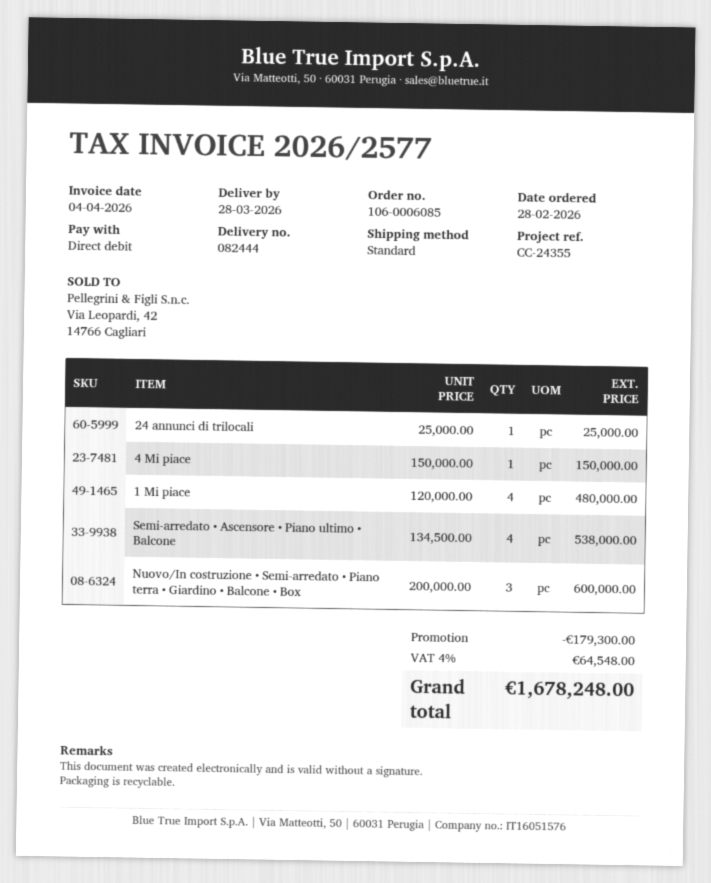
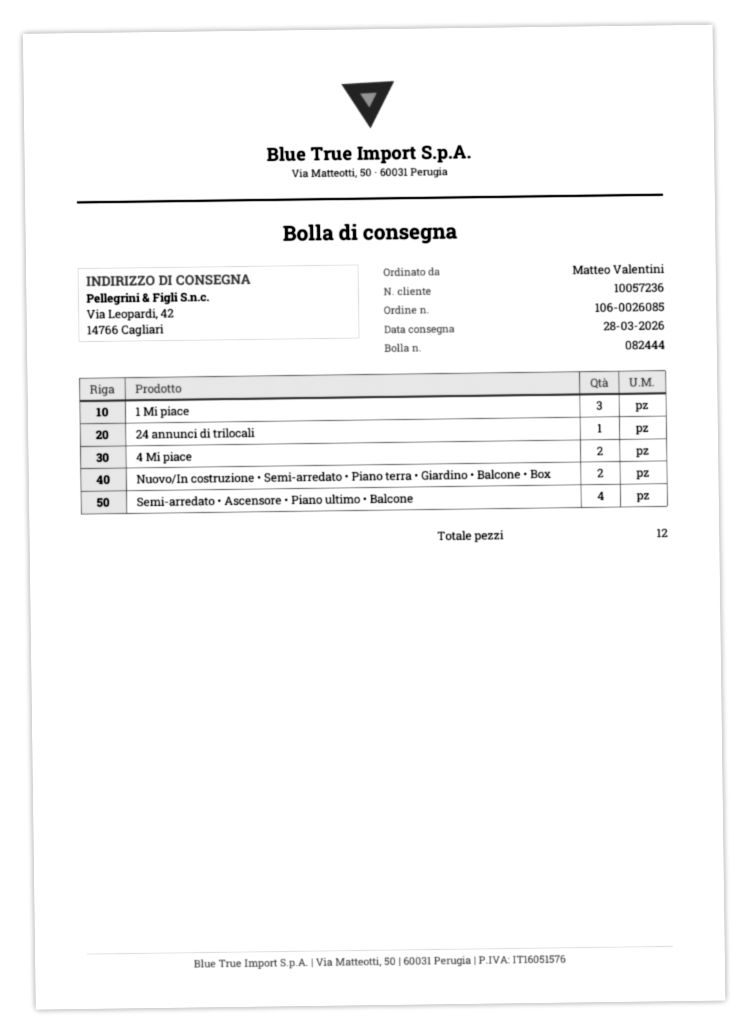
order number: 106-0006085 -> 106-0026085
4 Mi piace: 1 -> 2
1 Mi piace: 4 -> 3
Nuovo/In costruzione • Semi-arredato • Piano terra • Giardino • Balcone • Box: 3 -> 2

